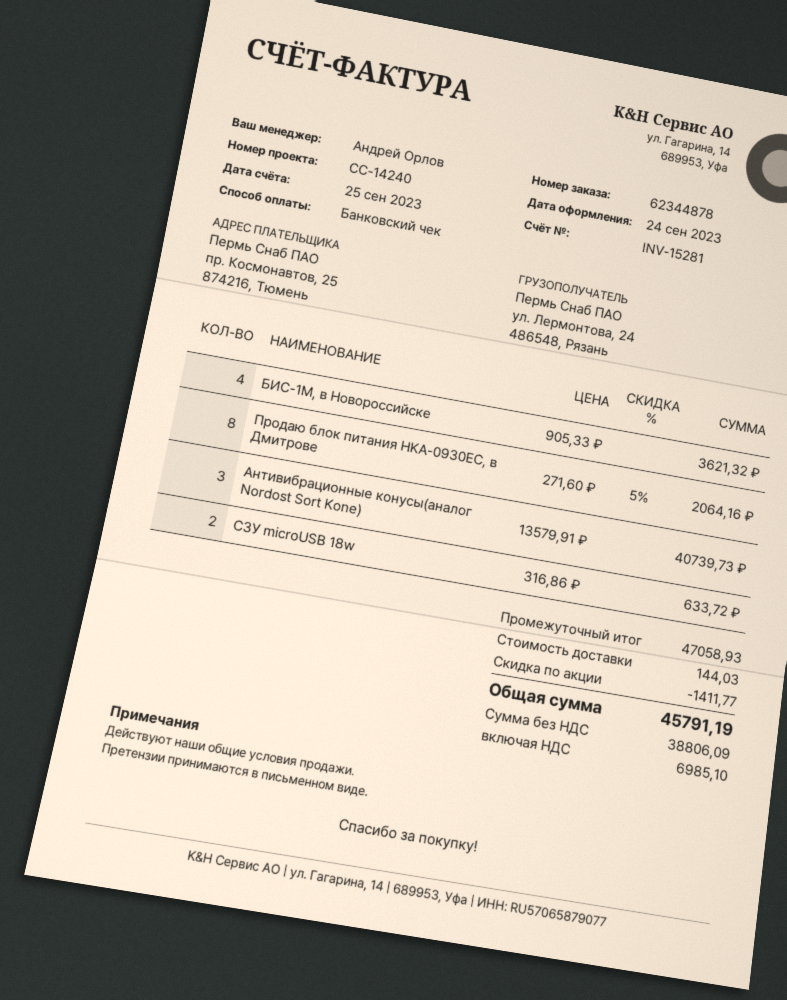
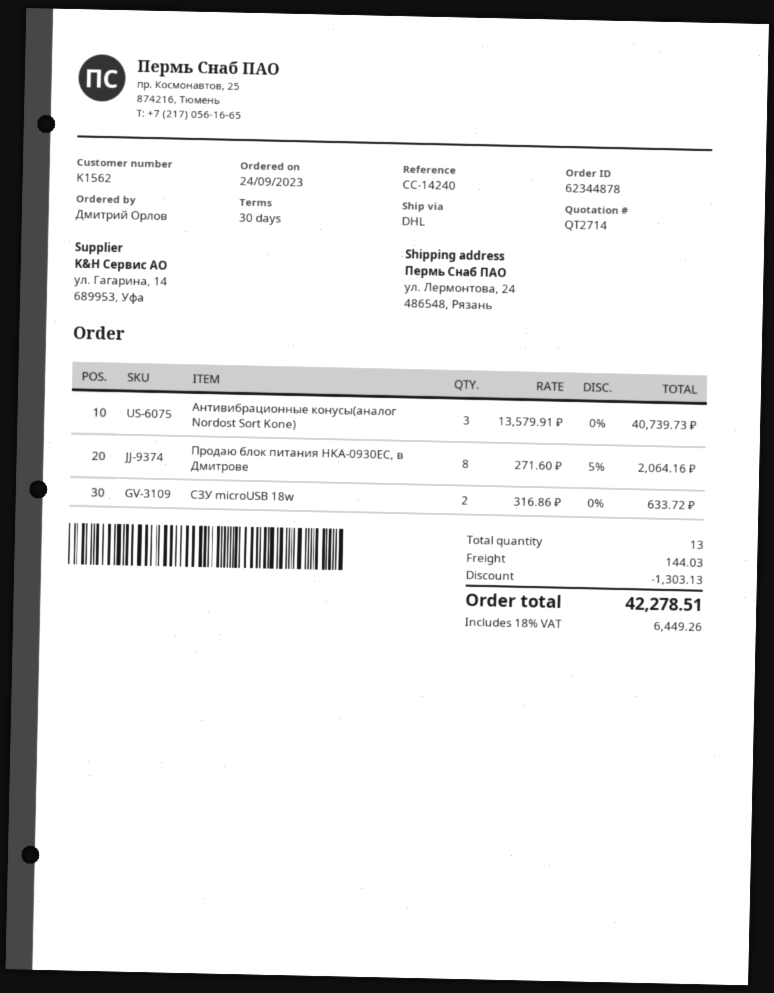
БИС-1М, в Новороссийске: 4 x 905.33 = 3621.32 -> none
discount: 1411.77 -> 1303.13
tax: 6985.10 -> 6449.26
total: 45791.19 -> 42278.51

